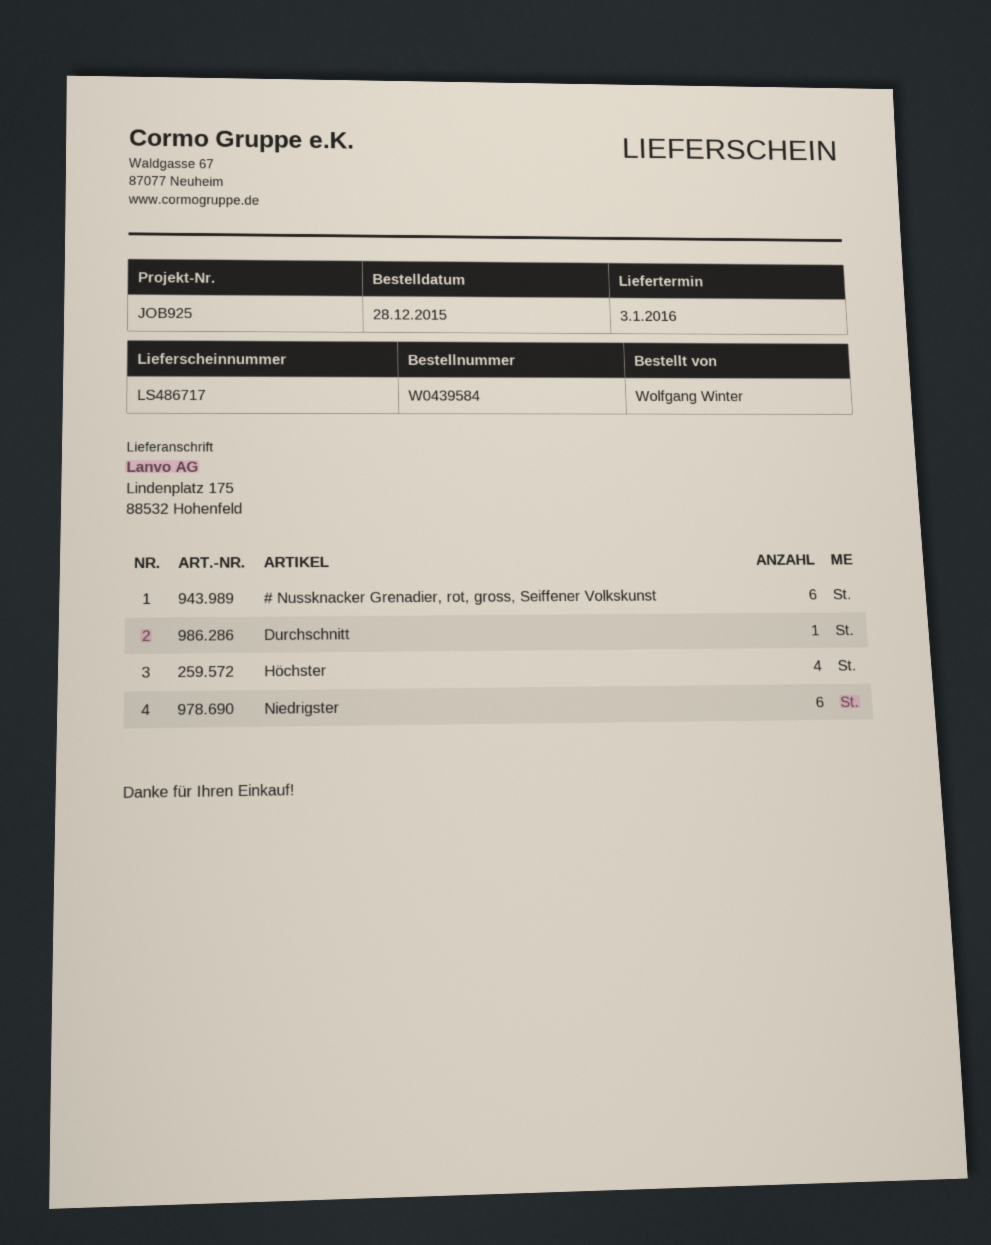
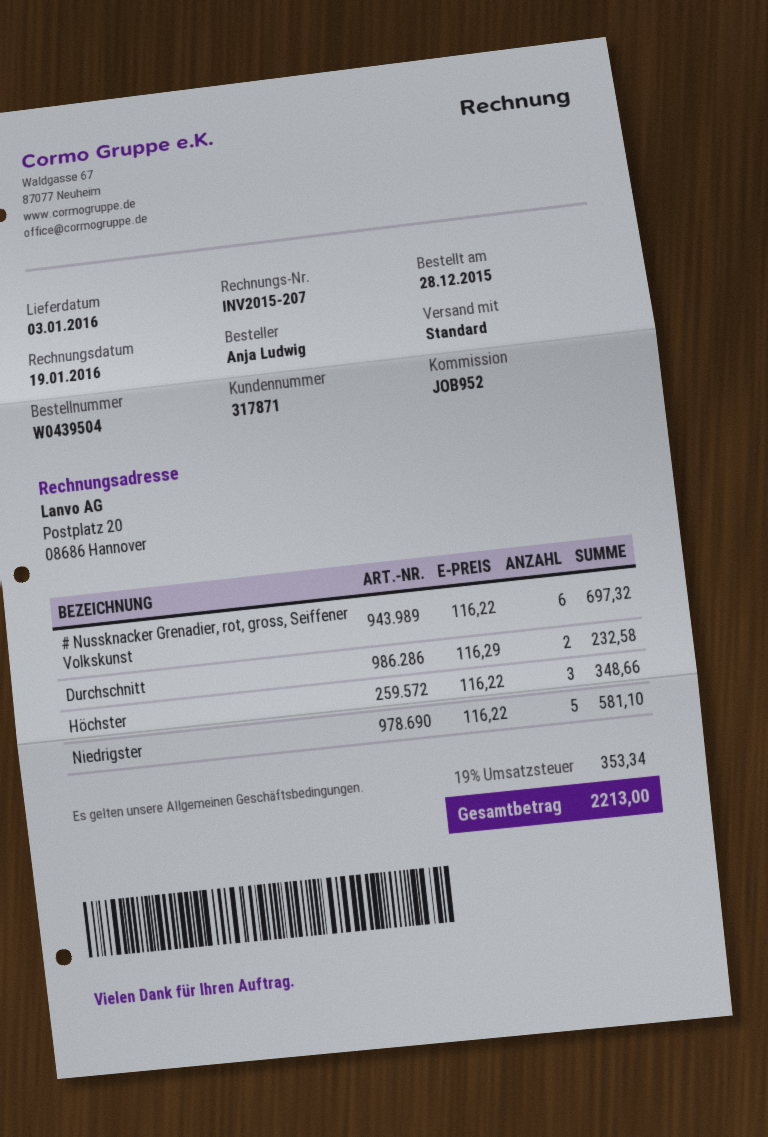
order number: W0439584 -> W0439504
reference: JOB925 -> JOB952
ordered by: Wolfgang Winter -> Anja Ludwig
Durchschnitt: 1 -> 2
Höchster: 4 -> 3
Niedrigster: 6 -> 5

